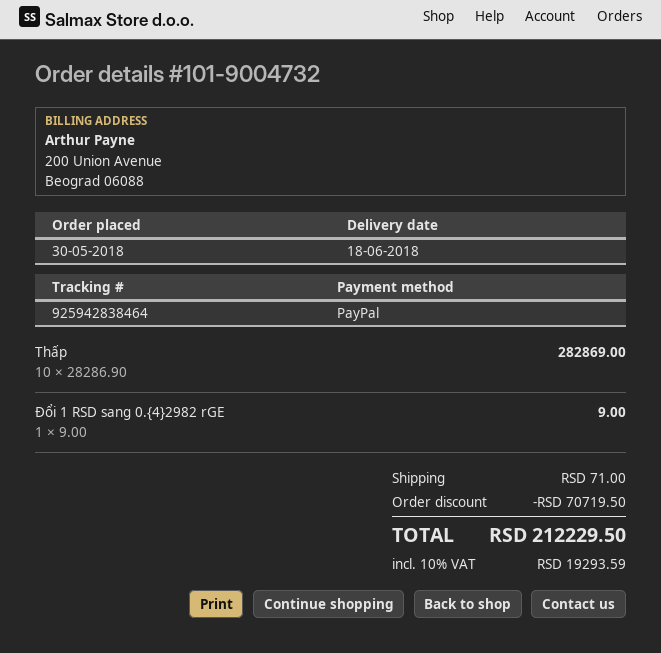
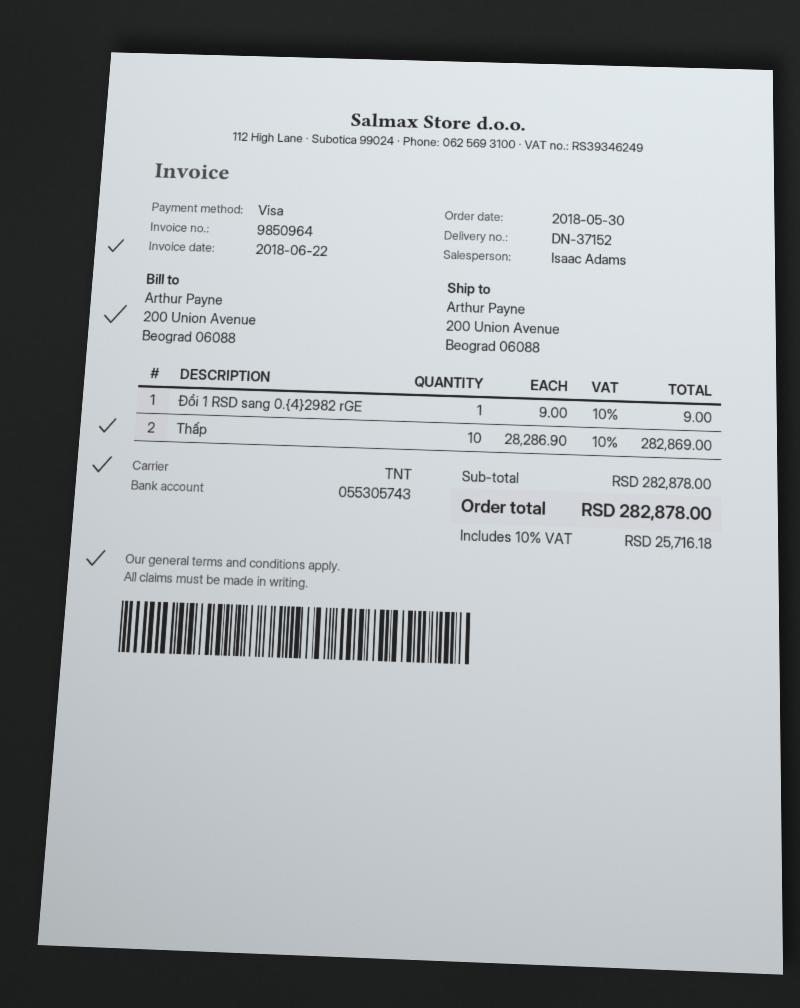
payment method: PayPal -> Visa
discount: 70719.50 -> none
shipping: 71.00 -> none
tax: 10% = 19293.59 -> 10% = 25716.18
total: 212229.50 -> 282878.00

